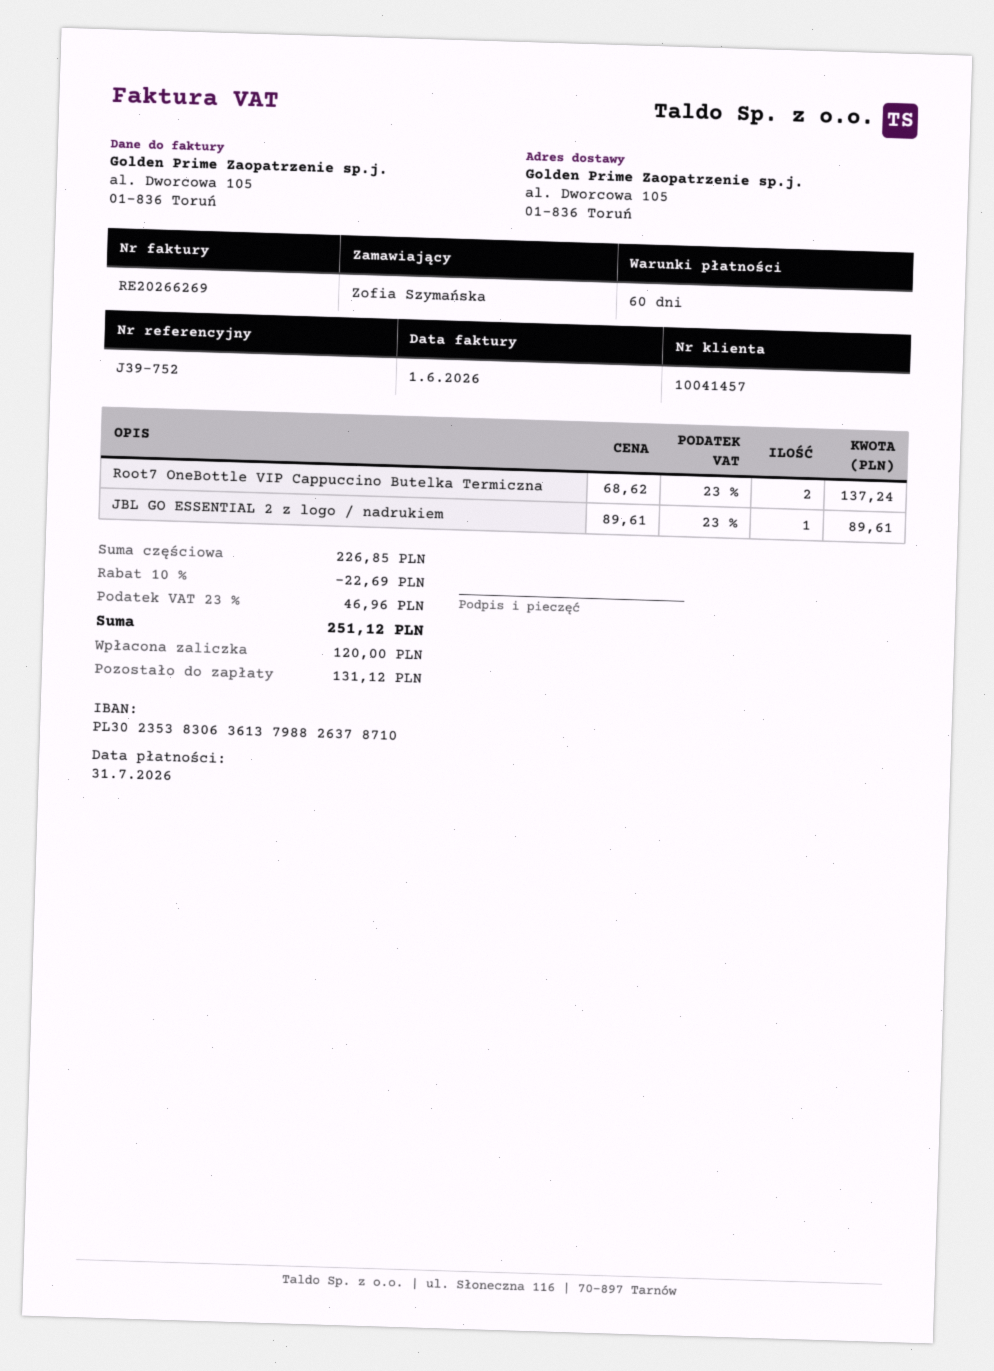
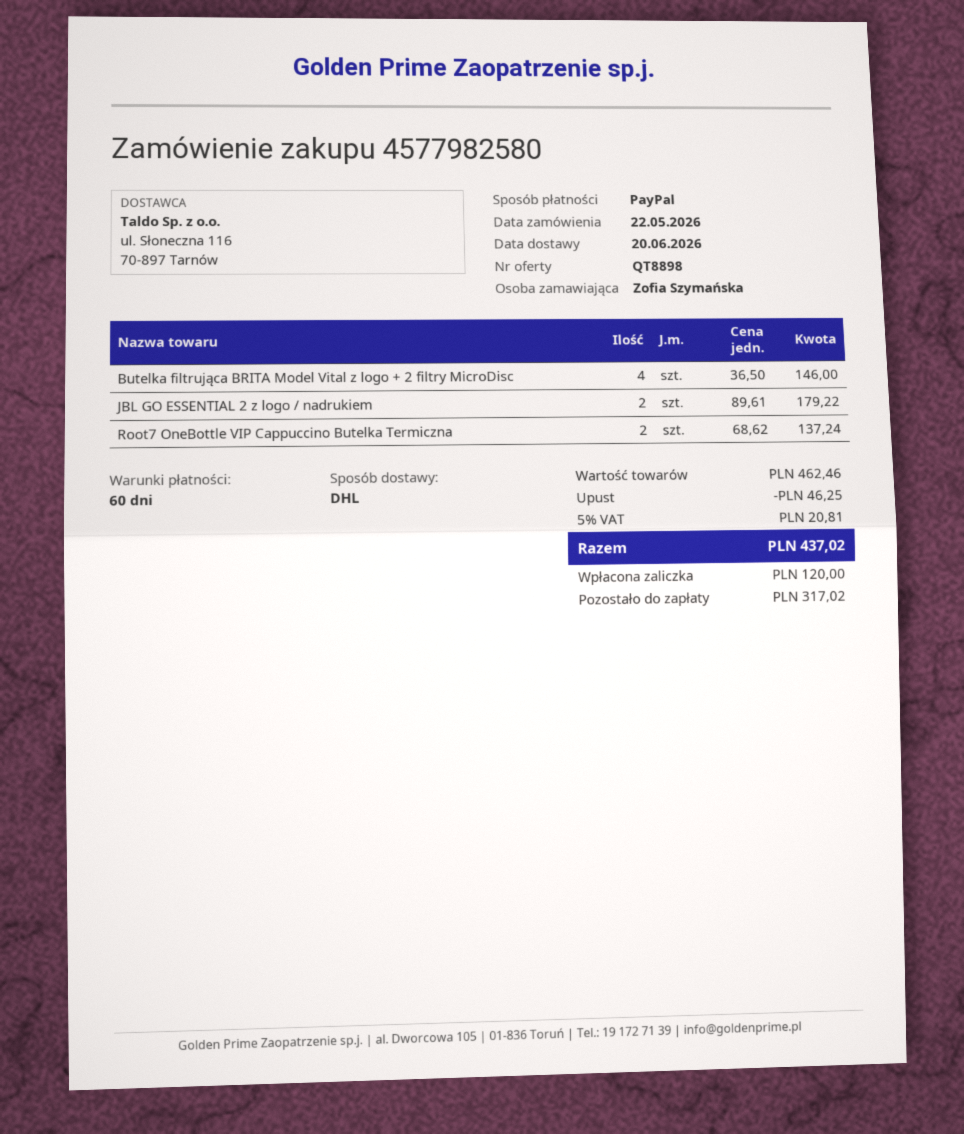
JBL GO ESSENTIAL 2 z logo / nadrukiem: 1 x 89.61 = 89.61 -> 2 x 89.61 = 179.22
Butelka filtrująca BRITA Model Vital z logo + 2 filtry MicroDisc: none -> 4 x 36.50 = 146.00
subtotal: 226.85 -> 462.46
discount: 22.69 -> 46.25
tax: 23% = 46.96 -> 5% = 20.81
total: 251.12 -> 437.02
balance: 131.12 -> 317.02

